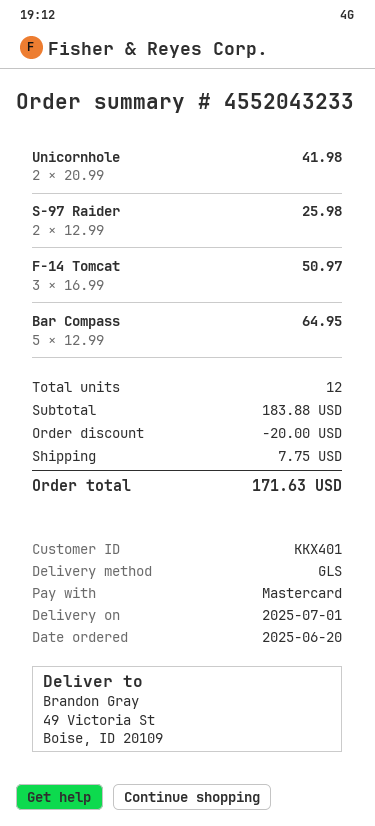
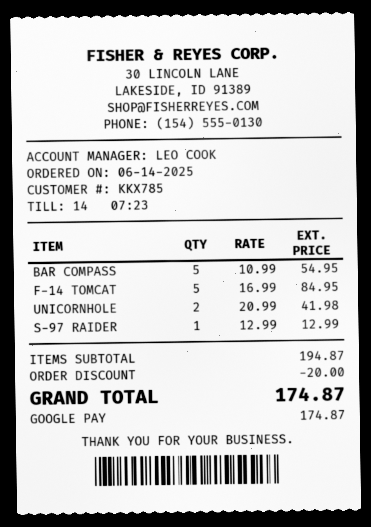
order date: 2025-06-20 -> 2025-06-14
customer number: KKX401 -> KKX785
payment method: Mastercard -> Google Pay
S-97 Raider: 2 x 12.99 = 25.98 -> 1 x 12.99 = 12.99
F-14 Tomcat: 3 x 16.99 = 50.97 -> 5 x 16.99 = 84.95
Bar Compass: 5 x 12.99 = 64.95 -> 5 x 10.99 = 54.95
subtotal: 183.88 -> 194.87
shipping: 7.75 -> none
total: 171.63 -> 174.87

